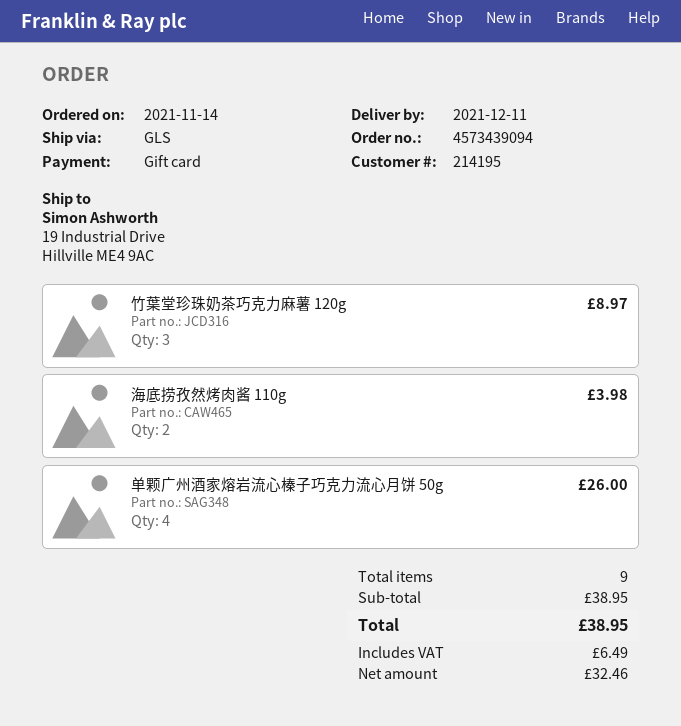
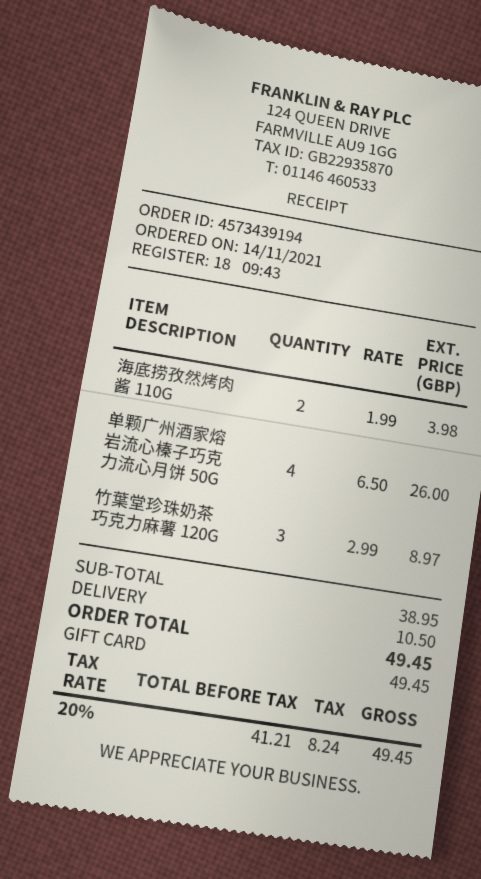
order number: 4573439094 -> 4573439194
shipping: none -> 10.50
net: 32.46 -> 41.21
tax: 6.49 -> 8.24
total: 38.95 -> 49.45

